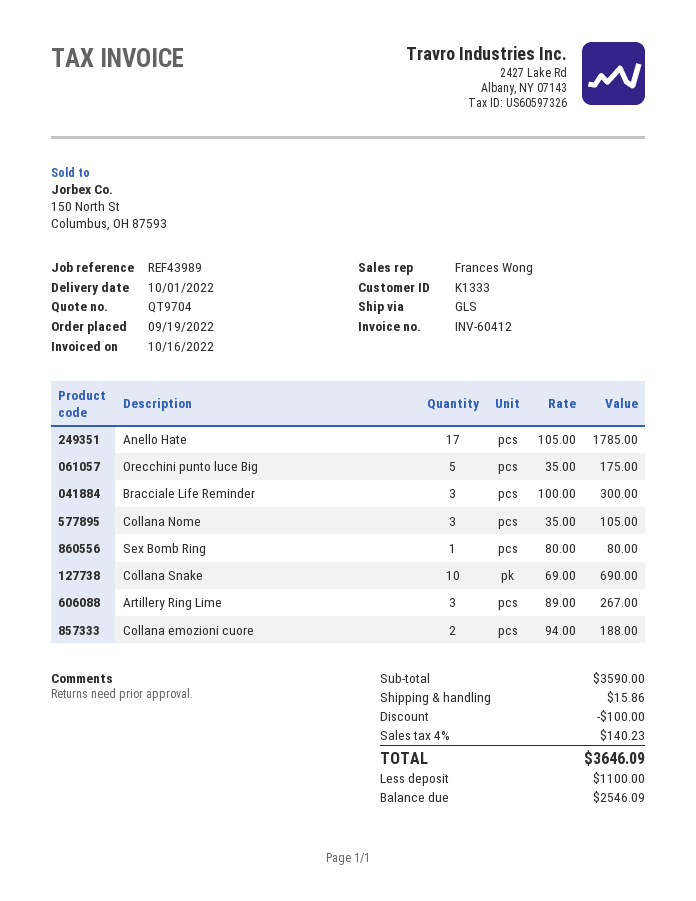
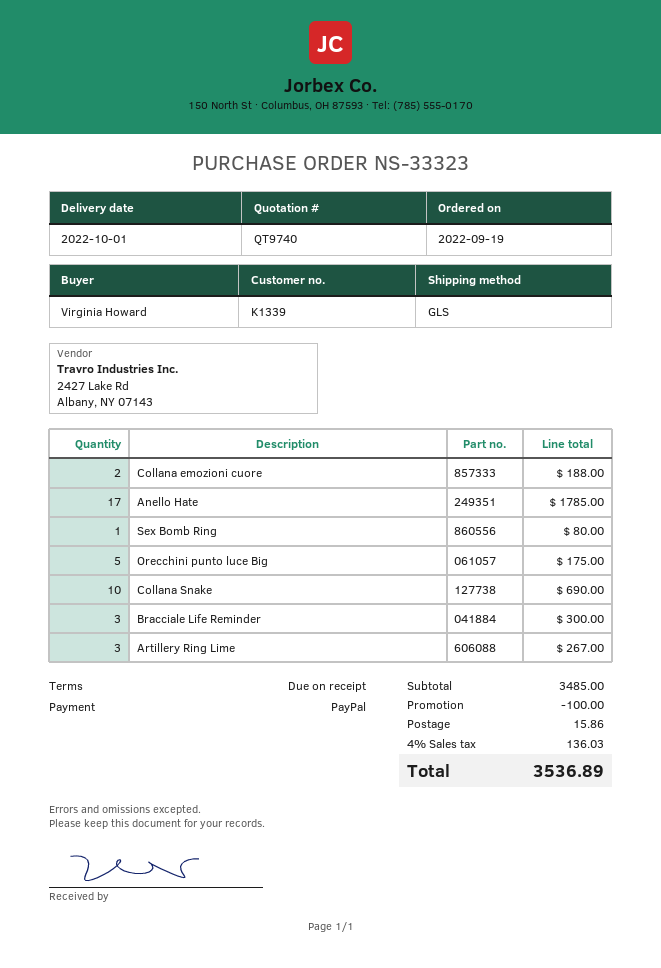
quote number: QT9704 -> QT9740
customer number: K1333 -> K1339
Collana Nome: 3 for 105.00 -> none
subtotal: 3590.00 -> 3485.00
tax: 4% = 140.23 -> 4% = 136.03
total: 3646.09 -> 3536.89

